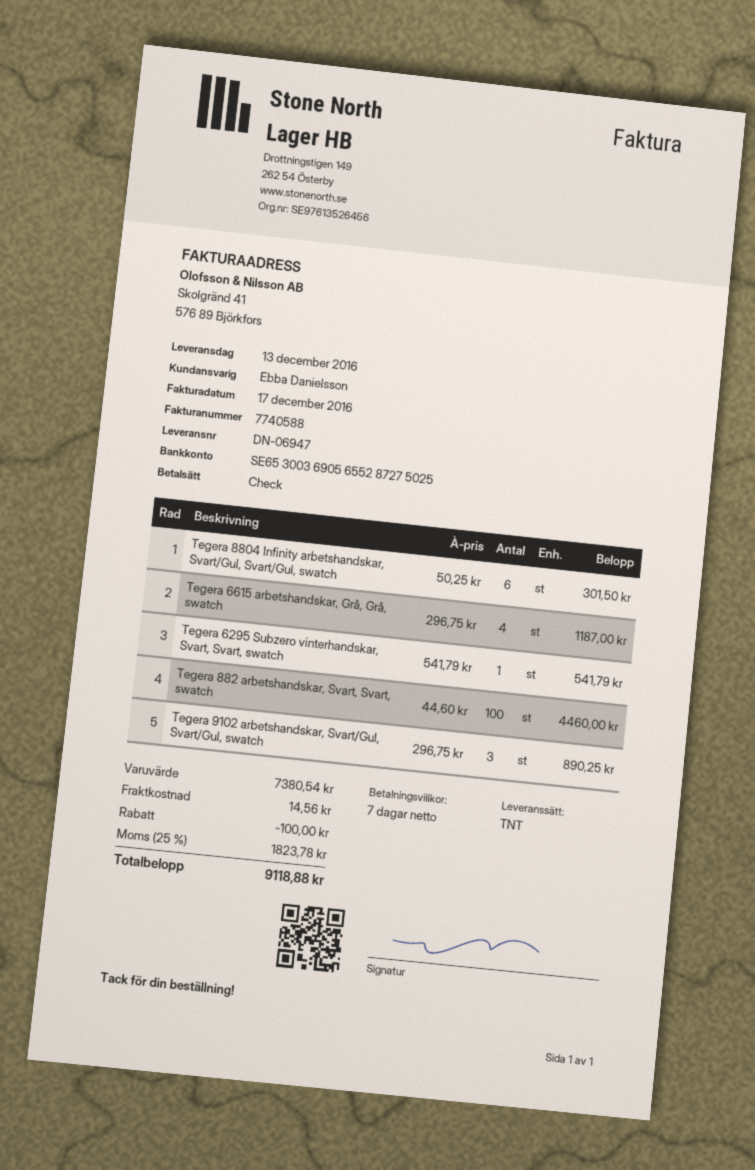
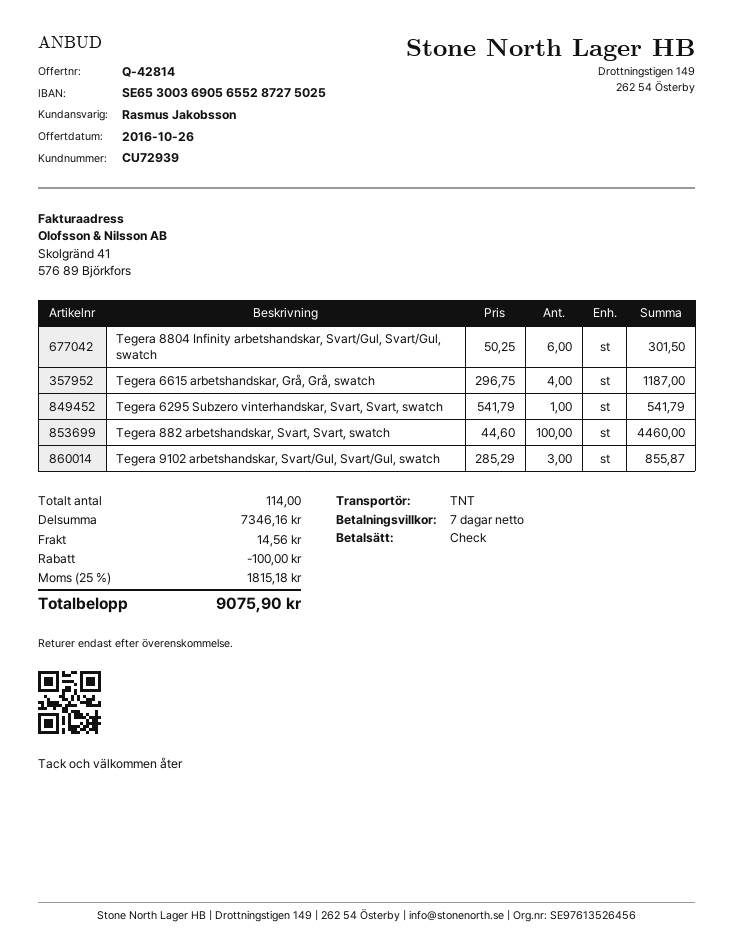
sales rep: Ebba Danielsson -> Rasmus Jakobsson
Tegera 9102 arbetshandskar, Svart/Gul, Svart/Gul, swatch: 3 x 296.75 = 890.25 -> 3 x 285.29 = 855.87
subtotal: 7380.54 -> 7346.16
tax: 25% = 1823.78 -> 25% = 1815.18
total: 9118.88 -> 9075.90

